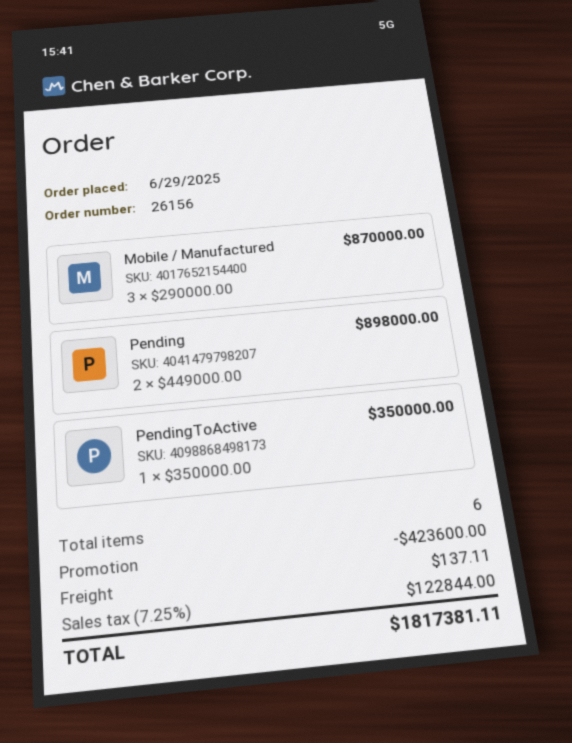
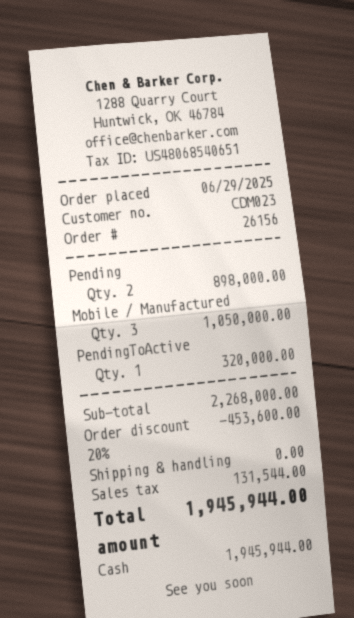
Mobile / Manufactured: 3 for 870000.00 -> 3 for 1050000.00
PendingToActive: 1 for 350000.00 -> 1 for 320000.00
discount: 423600.00 -> 453600.00
shipping: 137.11 -> 0.00
tax: 122844.00 -> 131544.00
total: 1817381.11 -> 1945944.00

